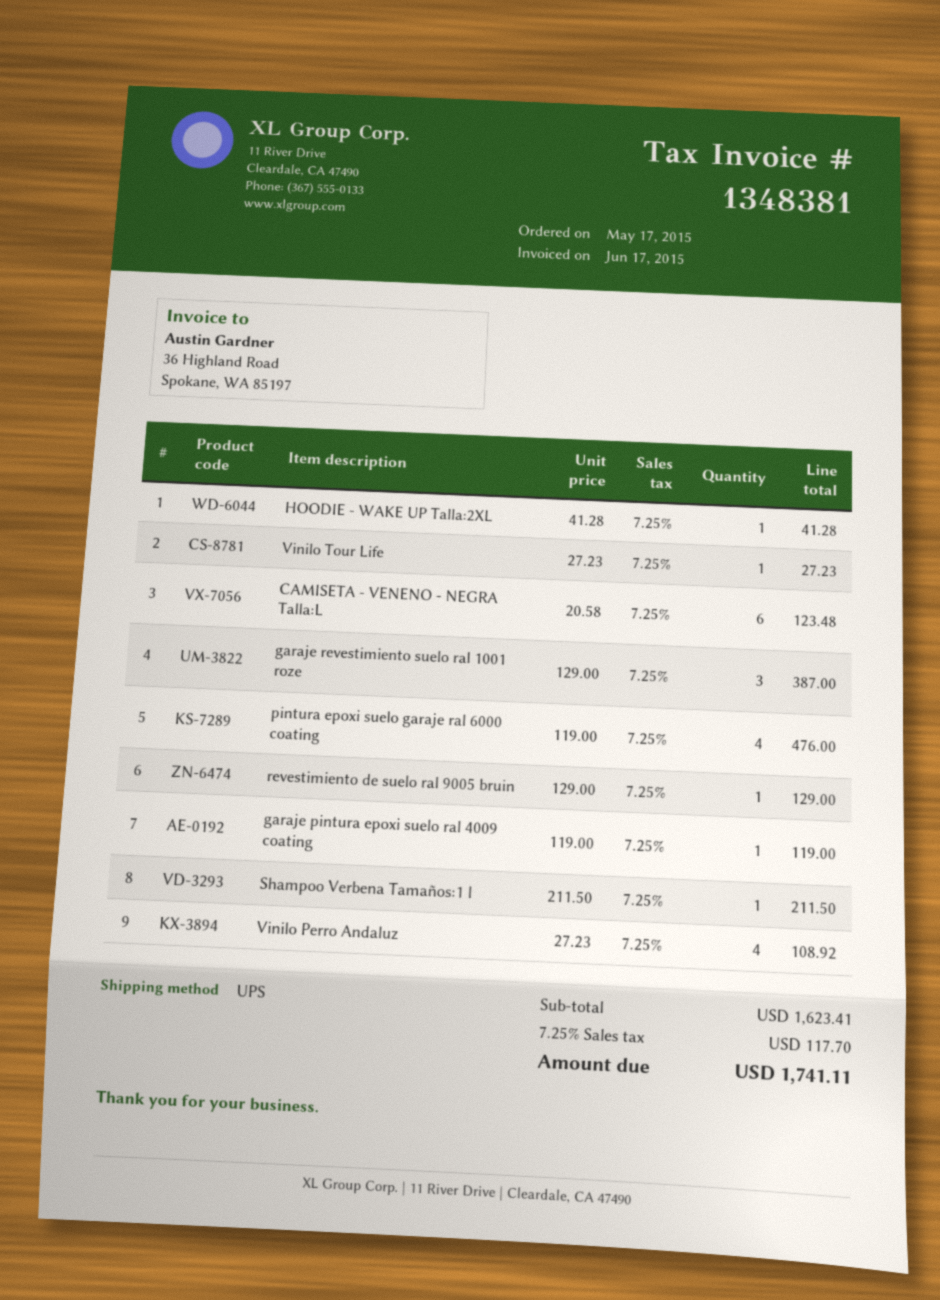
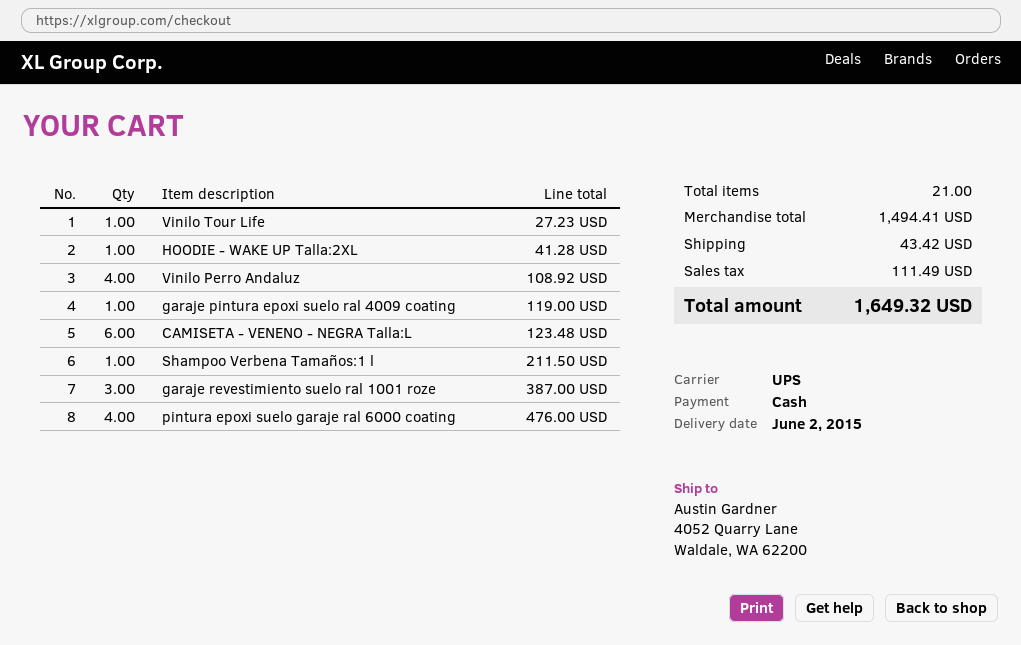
revestimiento de suelo ral 9005 bruin: 1 for 129.00 -> none
subtotal: 1623.41 -> 1494.41
shipping: none -> 43.42
tax: 117.70 -> 111.49
total: 1741.11 -> 1649.32

